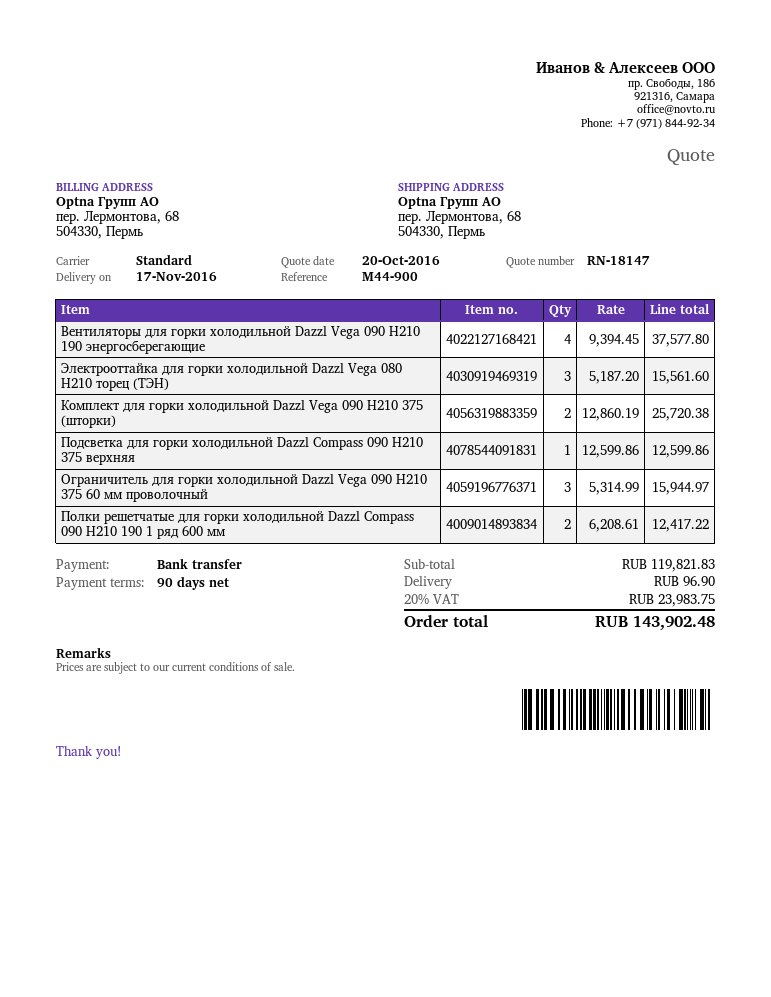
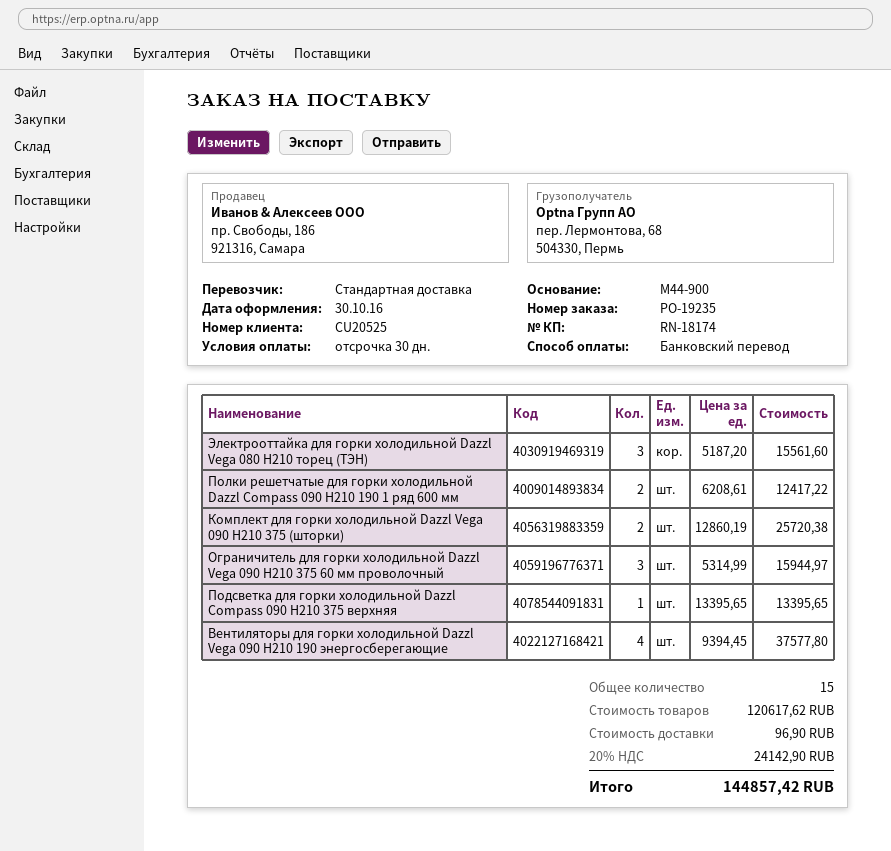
quote number: RN-18147 -> RN-18174
payment terms: 90 days -> 30 days
Подсветка для горки холодильной Dazzl Compass 090 H210 375 верхняя: 1 x 12599.86 = 12599.86 -> 1 x 13395.65 = 13395.65
subtotal: 119821.83 -> 120617.62
tax: 20% = 23983.75 -> 20% = 24142.90
total: 143902.48 -> 144857.42

